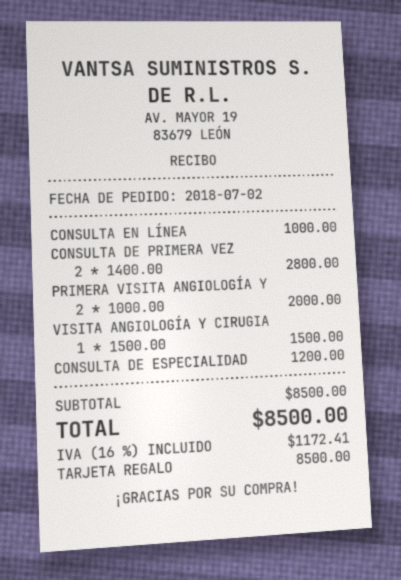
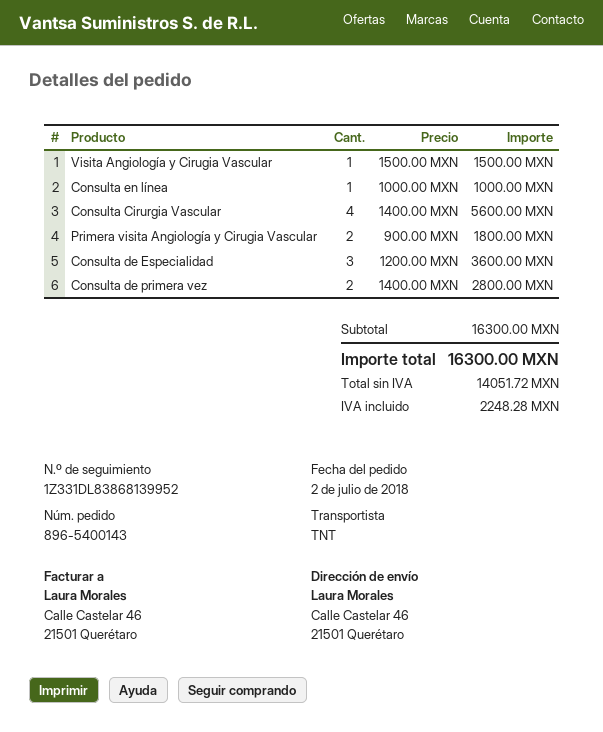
PRIMERA VISITA ANGIOLOGÍA Y: 2 x 1000.00 = 2000.00 -> 2 x 900.00 = 1800.00
CONSULTA DE ESPECIALIDAD: 1 x 1200.00 = 1200.00 -> 3 x 1200.00 = 3600.00
Consulta Cirurgia Vascular: none -> 4 x 1400.00 = 5600.00
subtotal: 8500.00 -> 16300.00
tax: 1172.41 -> 2248.28
total: 8500.00 -> 16300.00

